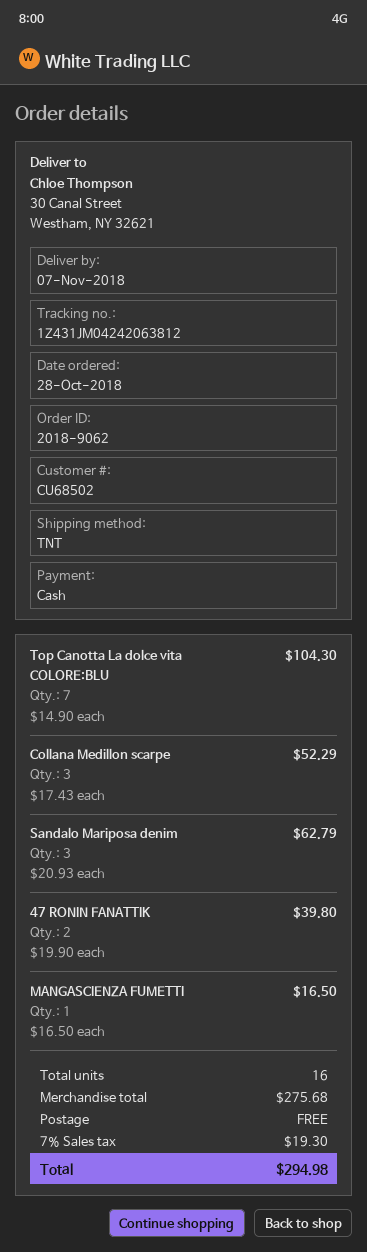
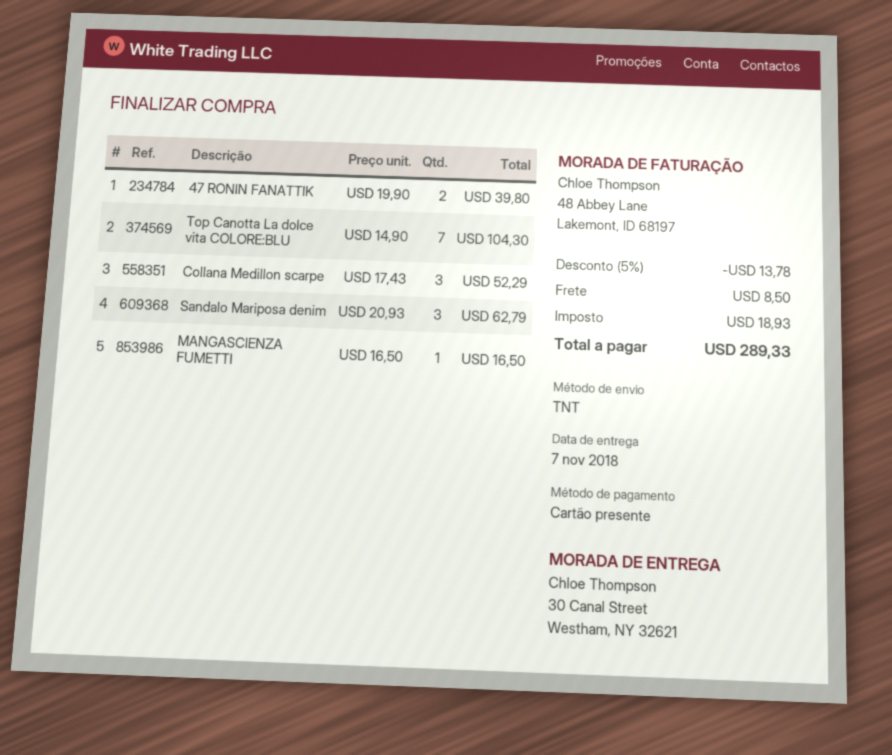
payment method: cash -> gift card
discount: none -> 5% = 13.78
shipping: 0.00 -> 8.50
tax: 19.30 -> 18.93
total: 294.98 -> 289.33

